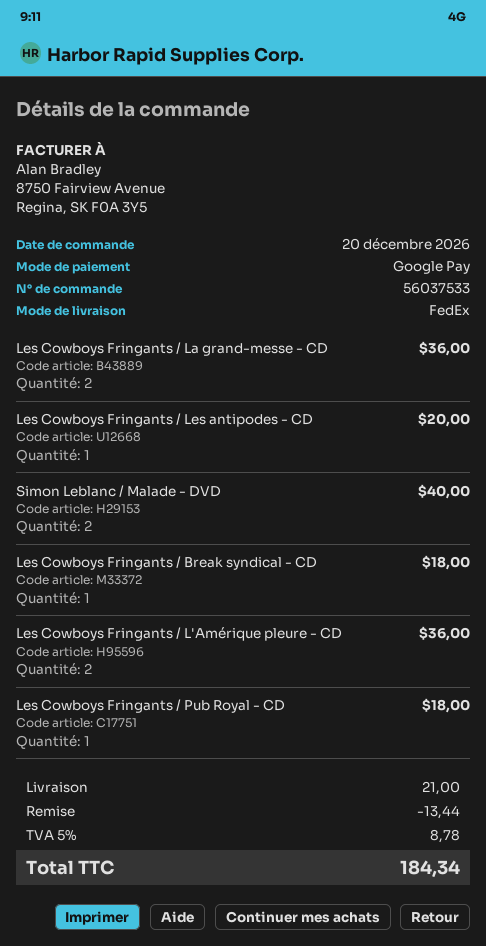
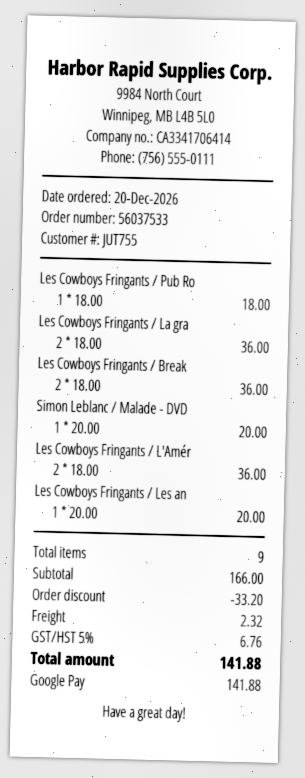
Simon Leblanc / Malade - DVD: 2 for 40.00 -> 1 for 20.00
Les Cowboys Fringants / Break syndical - CD: 1 for 18.00 -> 2 for 36.00
discount: 13.44 -> 33.20
shipping: 21.00 -> 2.32
tax: 5% = 8.78 -> 5% = 6.76
total: 184.34 -> 141.88

